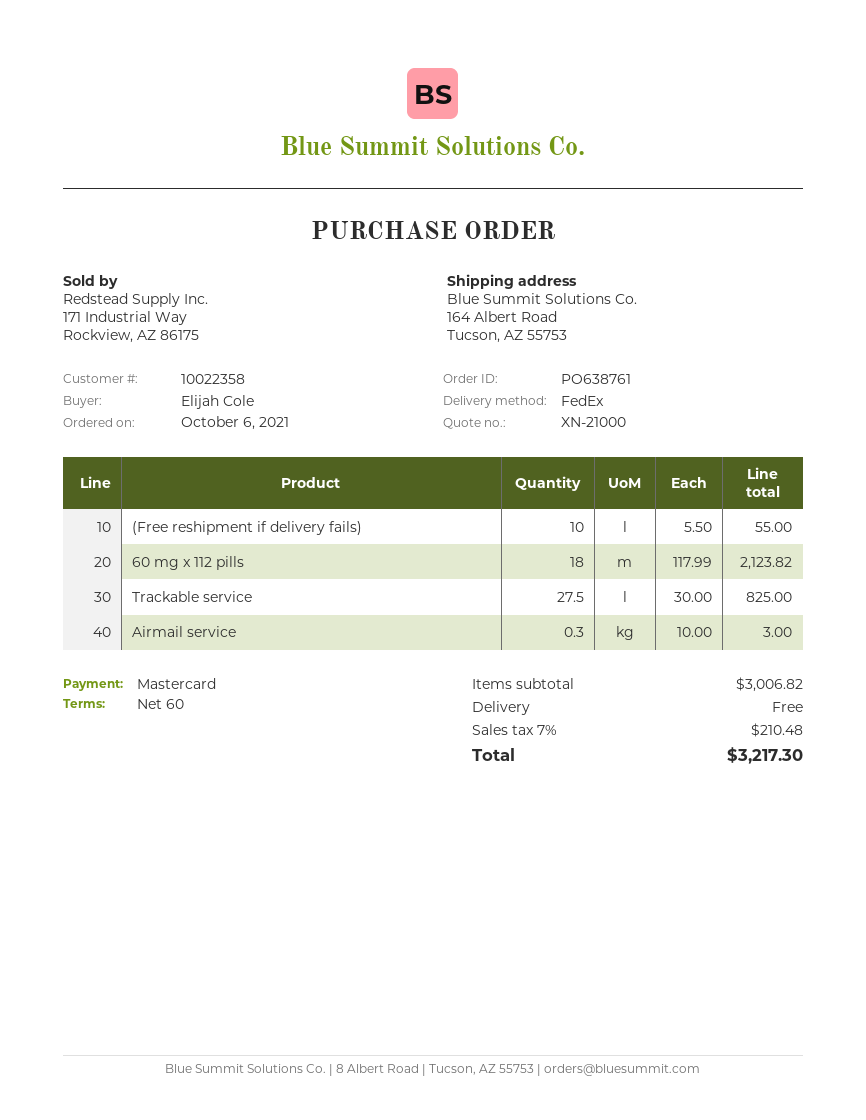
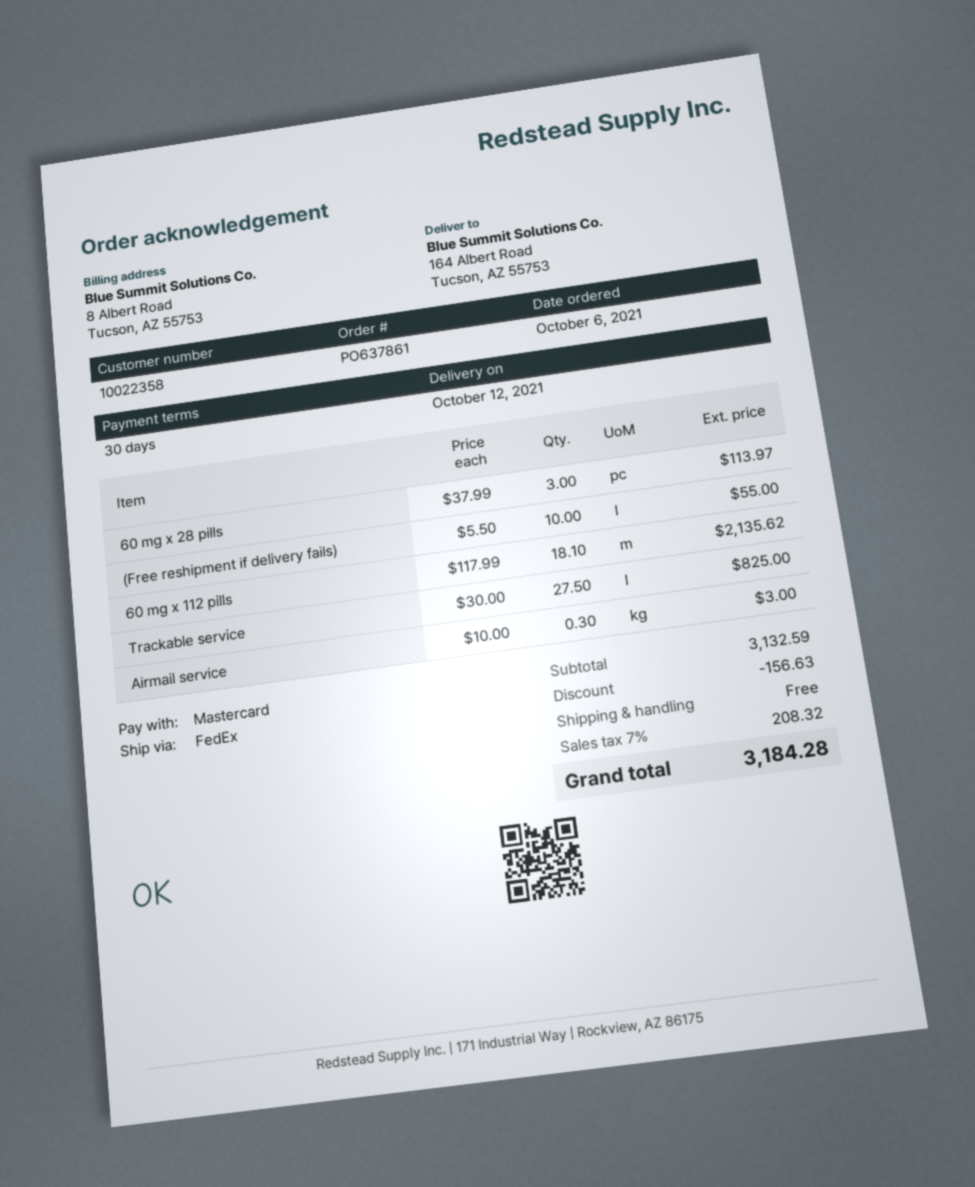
order number: PO638761 -> PO637861
payment terms: 60 days -> 30 days
60 mg x 112 pills: 18 x 117.99 = 2123.82 -> 18.1 x 117.99 = 2135.62
60 mg x 28 pills: none -> 3 x 37.99 = 113.97
subtotal: 3006.82 -> 3132.59
discount: none -> 156.63
tax: 7% = 210.48 -> 7% = 208.32
total: 3217.30 -> 3184.28

